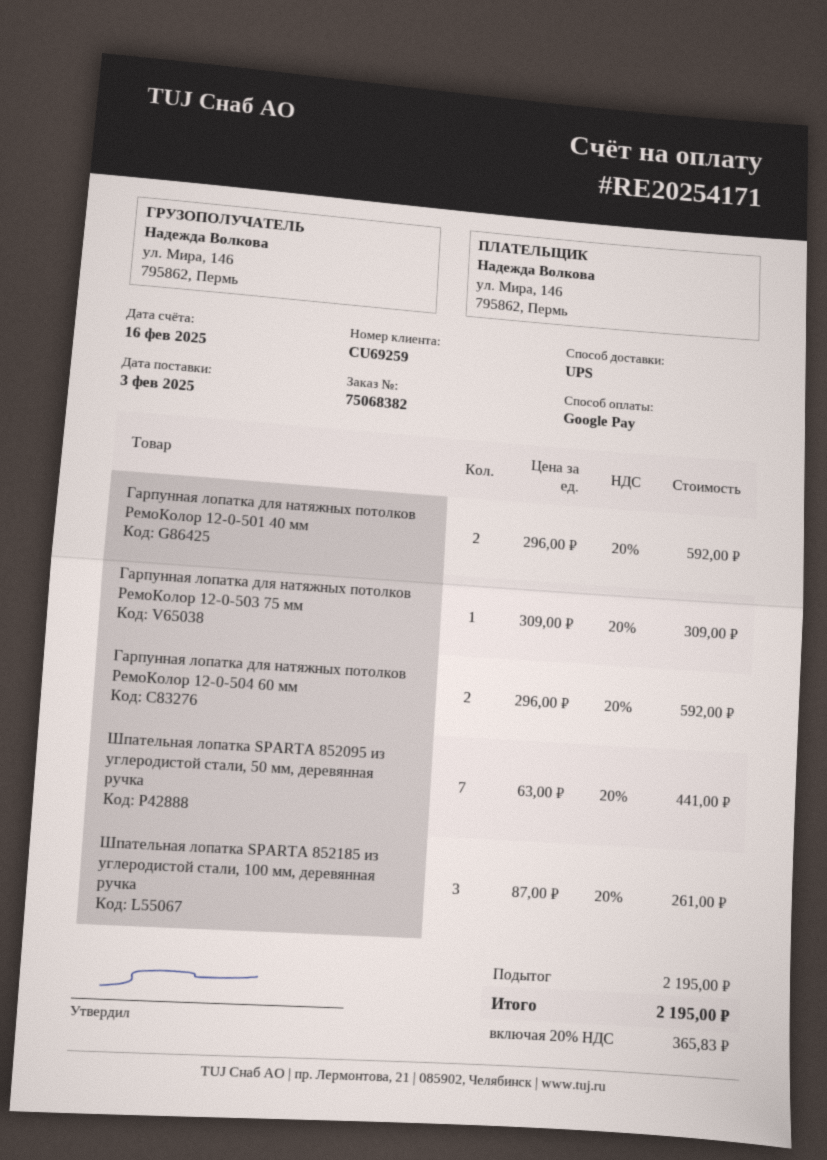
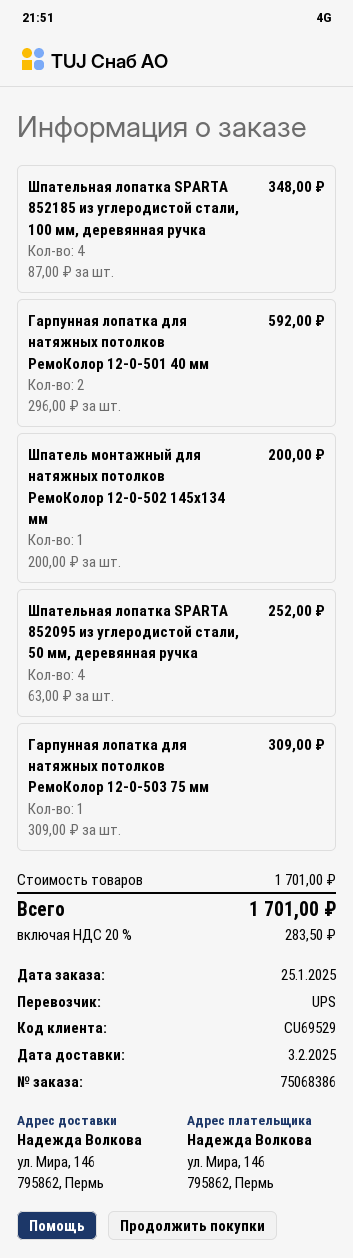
order number: 75068382 -> 75068386
customer number: CU69259 -> CU69529
Гарпунная лопатка для натяжных потолков РемоКолор 12-0-504 60 мм: 2 x 296.00 = 592.00 -> none
Шпательная лопатка SPARTA 852095 из углеродистой стали, 50 мм, деревянная ручка: 7 x 63.00 = 441.00 -> 4 x 63.00 = 252.00
Шпательная лопатка SPARTA 852185 из углеродистой стали, 100 мм, деревянная ручка: 3 x 87.00 = 261.00 -> 4 x 87.00 = 348.00
Шпатель монтажный для натяжных потолков РемоКолор 12-0-502 145x134 мм: none -> 1 x 200.00 = 200.00
subtotal: 2195.00 -> 1701.00
tax: 20% = 365.83 -> 20% = 283.50
total: 2195.00 -> 1701.00

